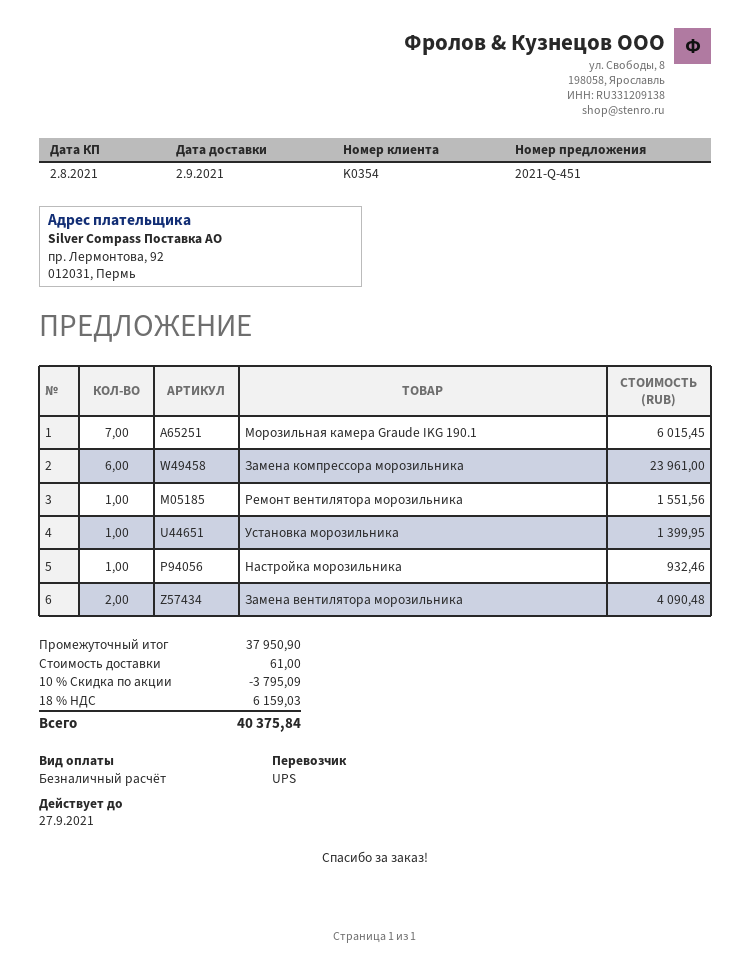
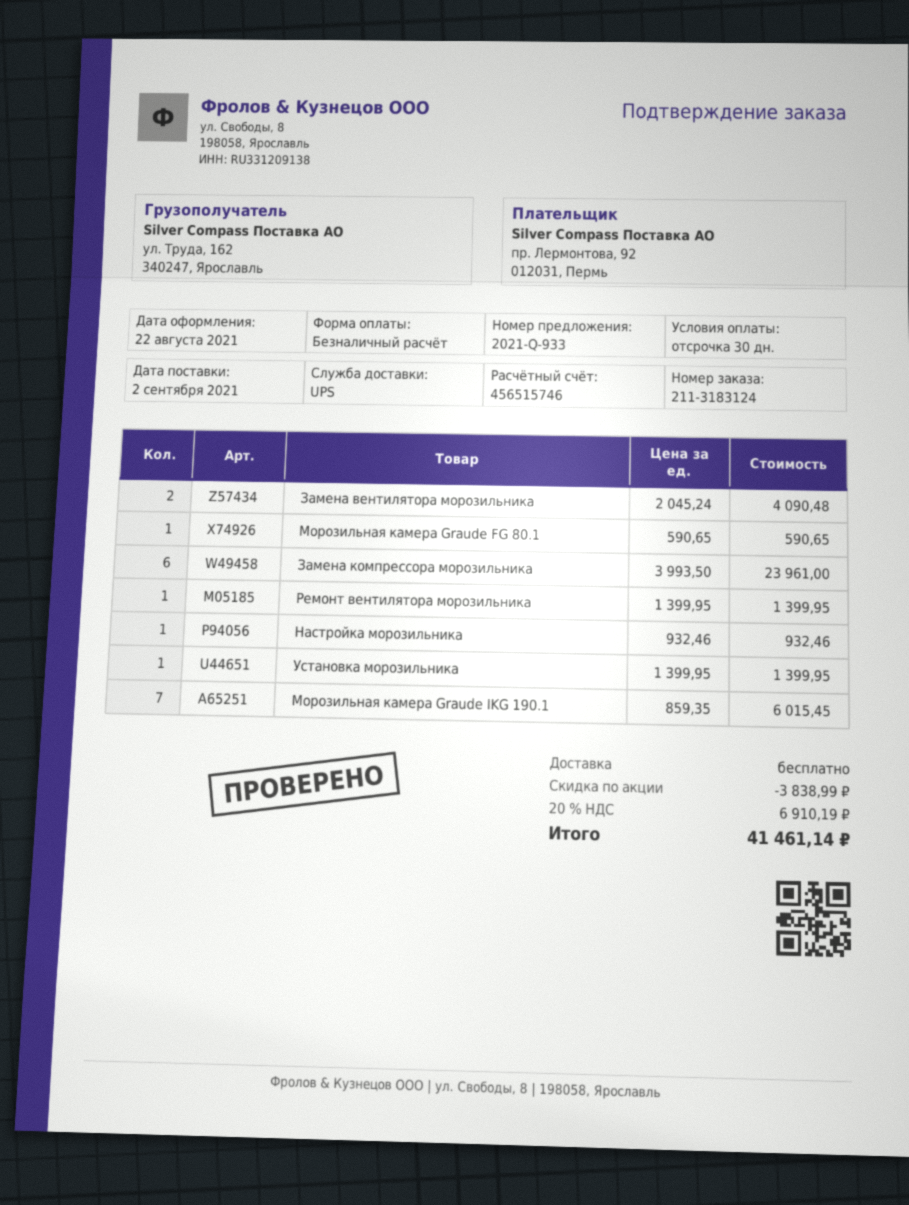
quote number: 2021-Q-451 -> 2021-Q-933
Ремонт вентилятора морозильника: 1 for 1551.56 -> 1 for 1399.95
Морозильная камера Graude FG 80.1: none -> 1 for 590.65
discount: 3795.09 -> 3838.99
shipping: 61.00 -> 0.00
tax: 18% = 6159.03 -> 20% = 6910.19
total: 40375.84 -> 41461.14

